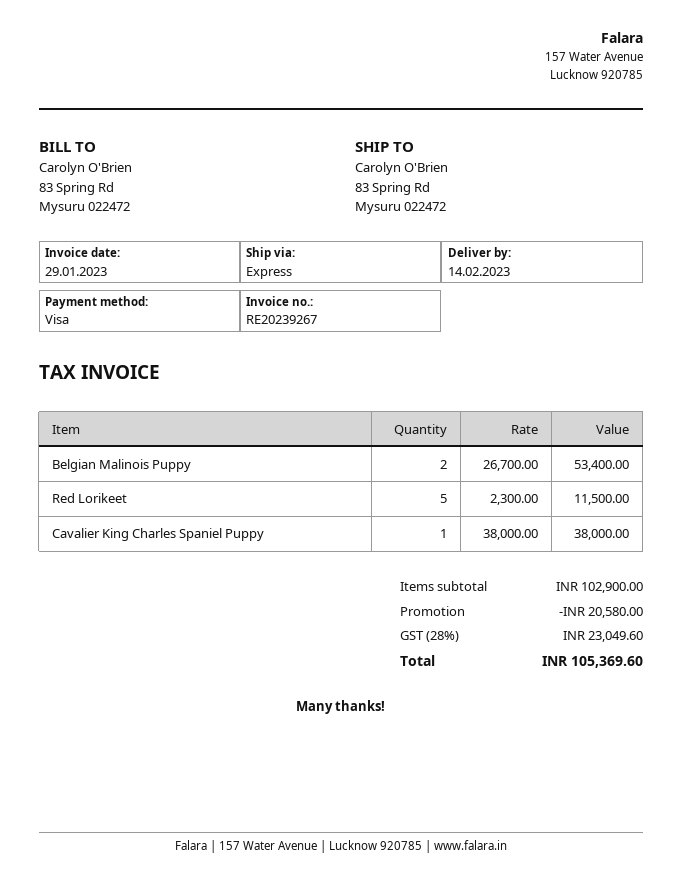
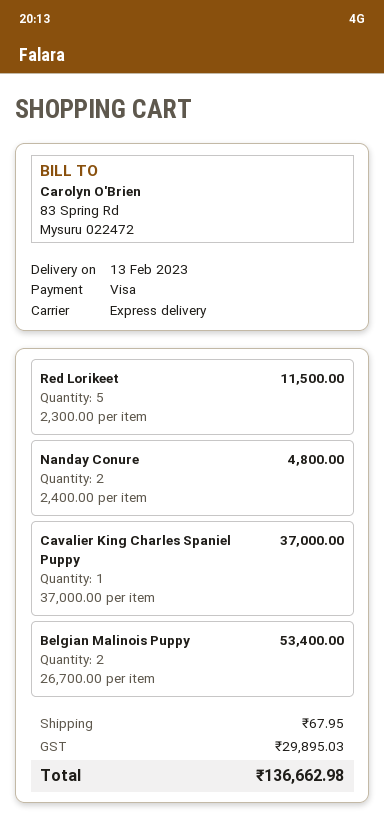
delivery date: 2023-02-14 -> 2023-02-13
Cavalier King Charles Spaniel Puppy: 1 x 38000.00 = 38000.00 -> 1 x 37000.00 = 37000.00
Nanday Conure: none -> 2 x 2400.00 = 4800.00
discount: 20580.00 -> none
shipping: none -> 67.95
tax: 23049.60 -> 29895.03
total: 105369.60 -> 136662.98

